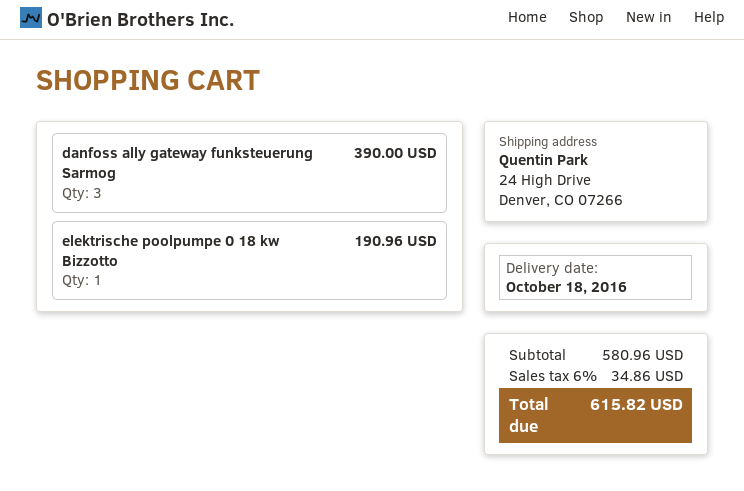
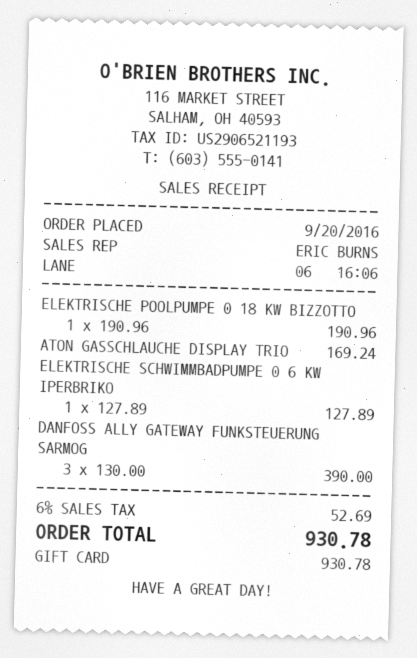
ATON GASSCHLAUCHE DISPLAY TRIO: none -> 1 for 169.24
ELEKTRISCHE SCHWIMMBADPUMPE 0 6 KW IPERBRIKO: none -> 1 for 127.89
tax: 6% = 34.86 -> 6% = 52.69
total: 615.82 -> 930.78

